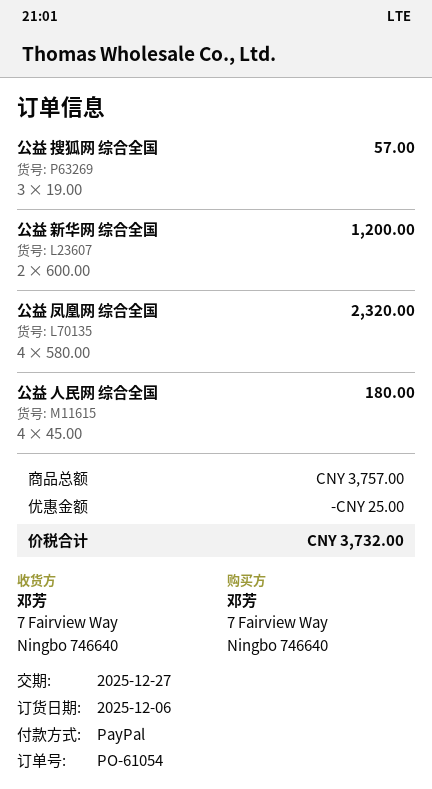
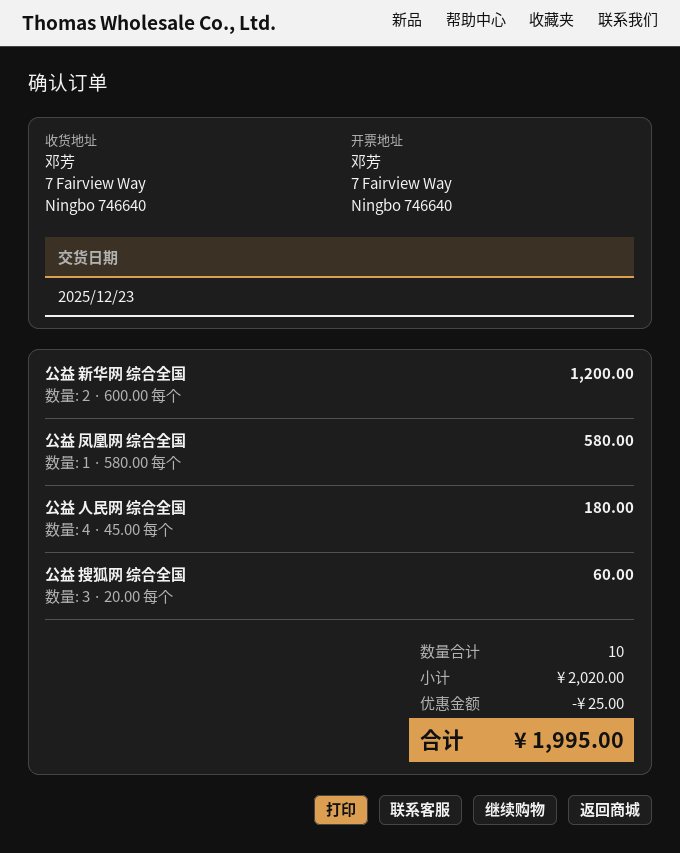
delivery date: 2025-12-27 -> 2025-12-23
公益 搜狐网 综合全国: 3 x 19.00 = 57.00 -> 3 x 20.00 = 60.00
公益 凤凰网 综合全国: 4 x 580.00 = 2320.00 -> 1 x 580.00 = 580.00
subtotal: 3757.00 -> 2020.00
total: 3732.00 -> 1995.00

